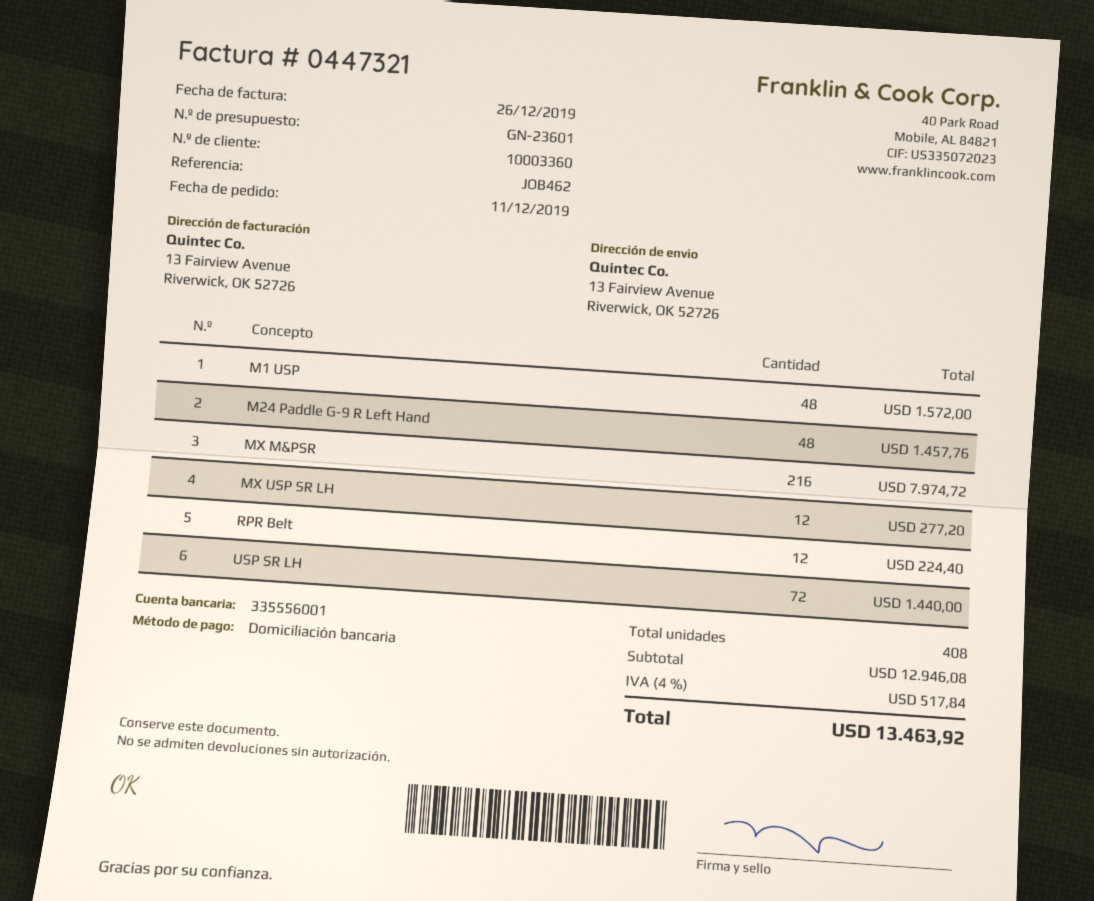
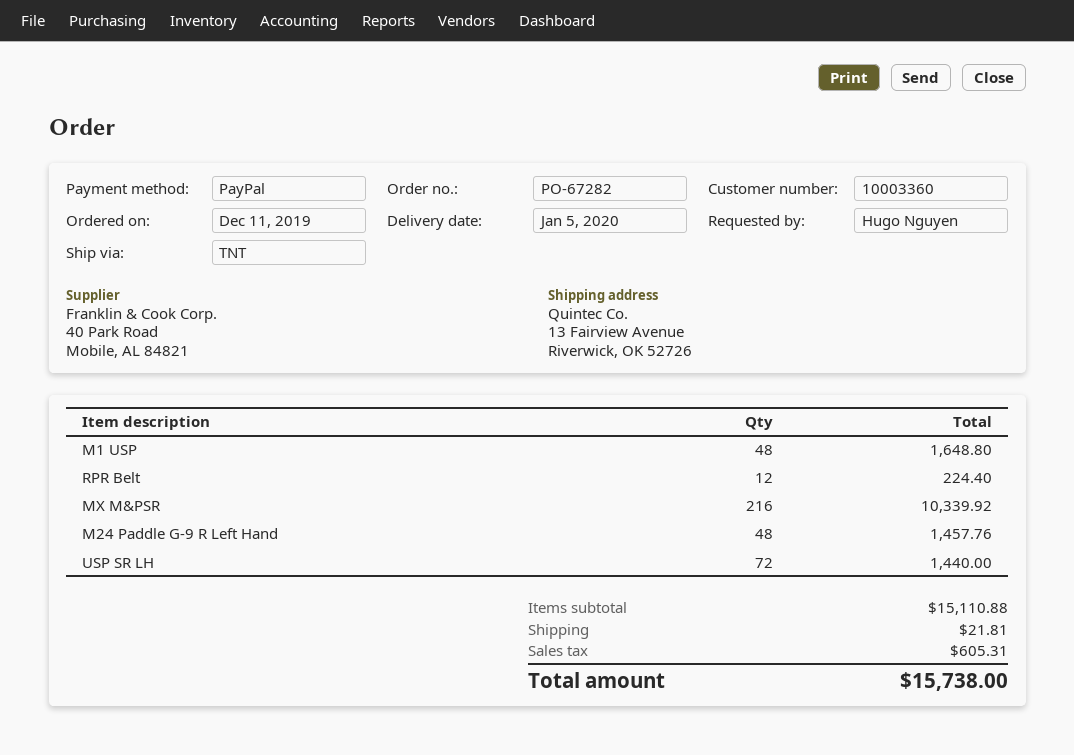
payment method: direct debit -> PayPal
M1 USP: 48 for 1572.00 -> 48 for 1648.80
MX M&PSR: 216 for 7974.72 -> 216 for 10339.92
MX USP SR LH: 12 for 277.20 -> none
subtotal: 12946.08 -> 15110.88
shipping: none -> 21.81
tax: 517.84 -> 605.31
total: 13463.92 -> 15738.00

